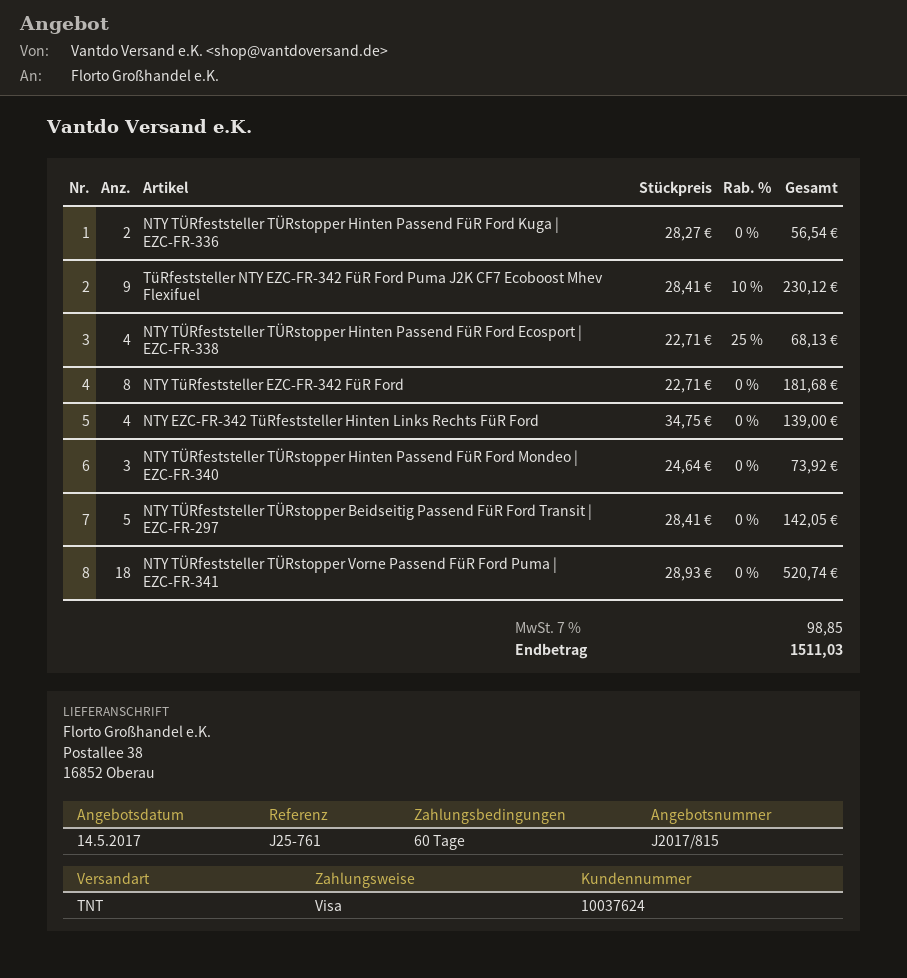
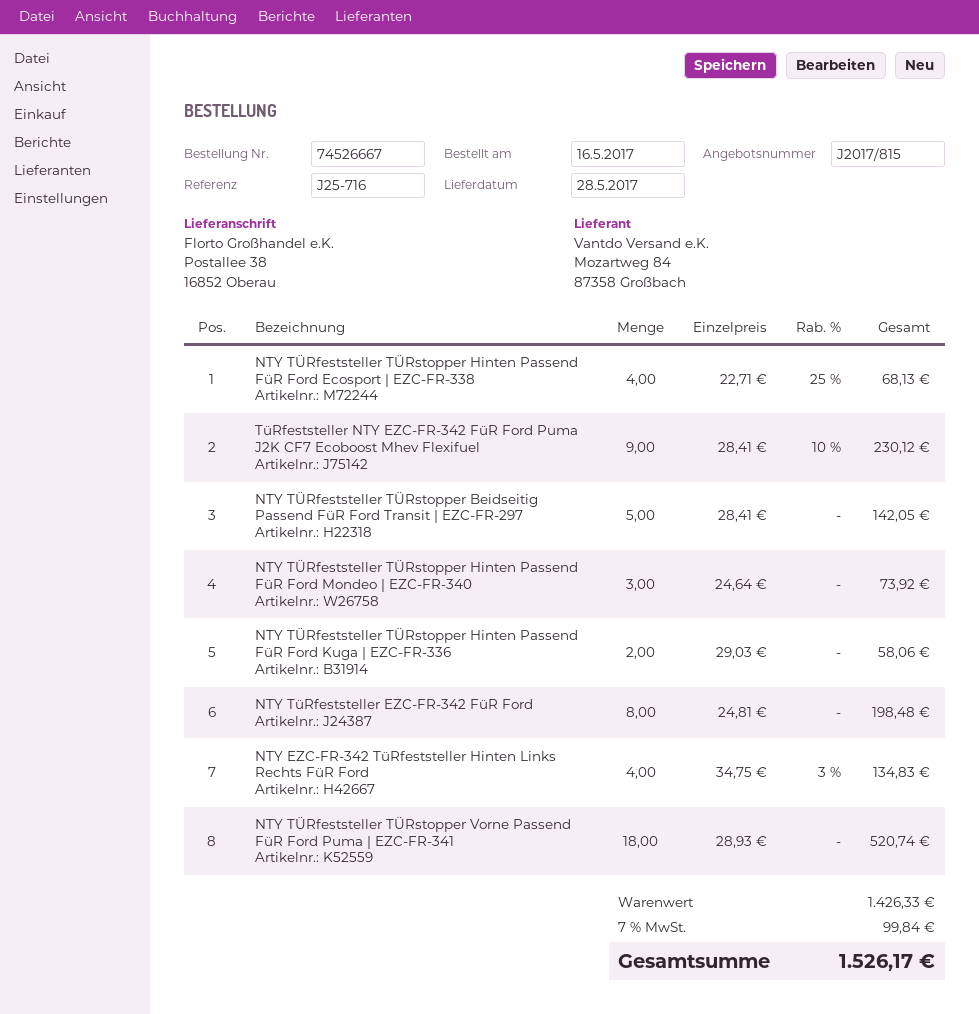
reference: J25-761 -> J25-716
NTY TÜRfeststeller TÜRstopper Hinten Passend FüR Ford Kuga | EZC-FR-336: 2 x 28.27 = 56.54 -> 2 x 29.03 = 58.06
NTY TüRfeststeller EZC-FR-342 FüR Ford: 8 x 22.71 = 181.68 -> 8 x 24.81 = 198.48
NTY EZC-FR-342 TüRfeststeller Hinten Links Rechts FüR Ford: 4 x 34.75 = 139.00 -> 4 x 34.75 - 3% = 134.83
tax: 7% = 98.85 -> 7% = 99.84
total: 1511.03 -> 1526.17

